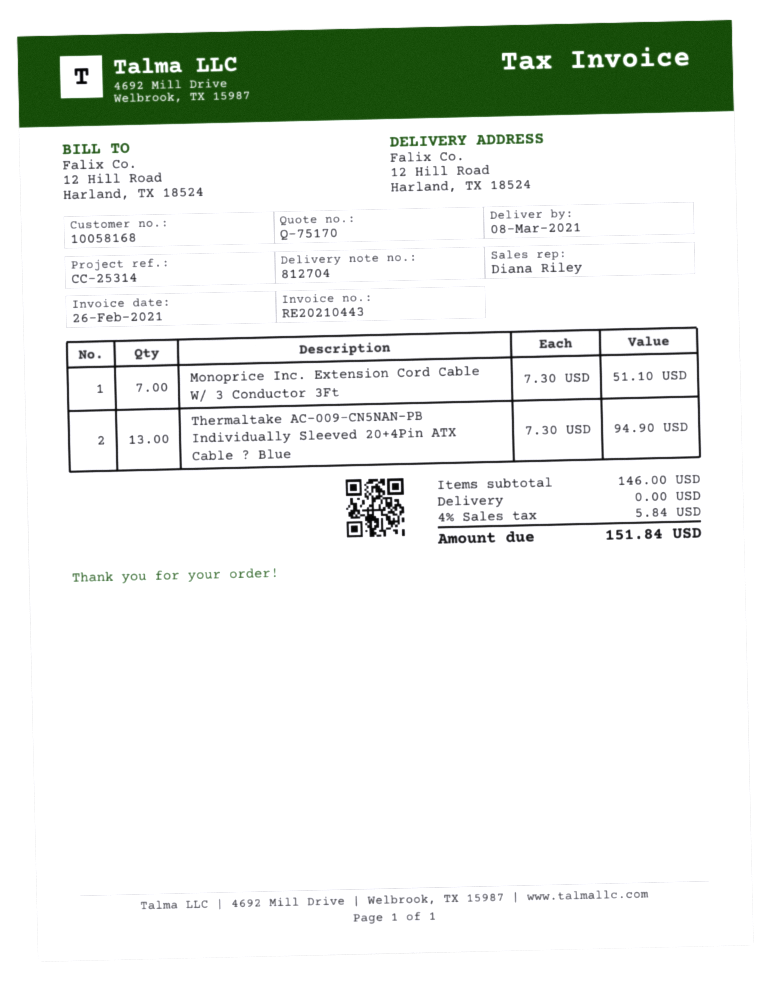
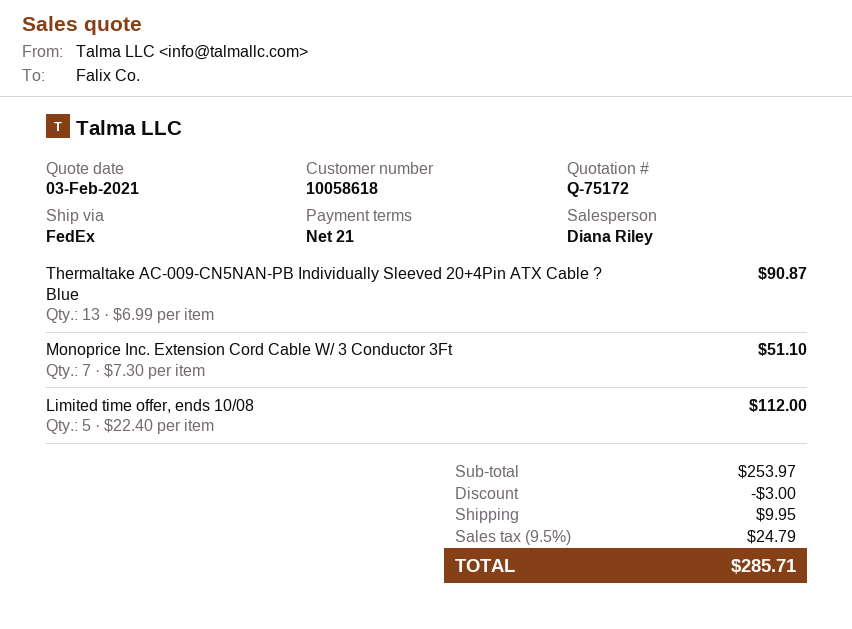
quote number: Q-75170 -> Q-75172
customer number: 10058168 -> 10058618
Thermaltake AC-009-CN5NAN-PB Individually Sleeved 20+4Pin ATX Cable ? Blue: 13 x 7.30 = 94.90 -> 13 x 6.99 = 90.87
Limited time offer, ends 10/08: none -> 5 x 22.40 = 112.00
subtotal: 146.00 -> 253.97
discount: none -> 3.00
shipping: 0.00 -> 9.95
tax: 4% = 5.84 -> 9.5% = 24.79
total: 151.84 -> 285.71

